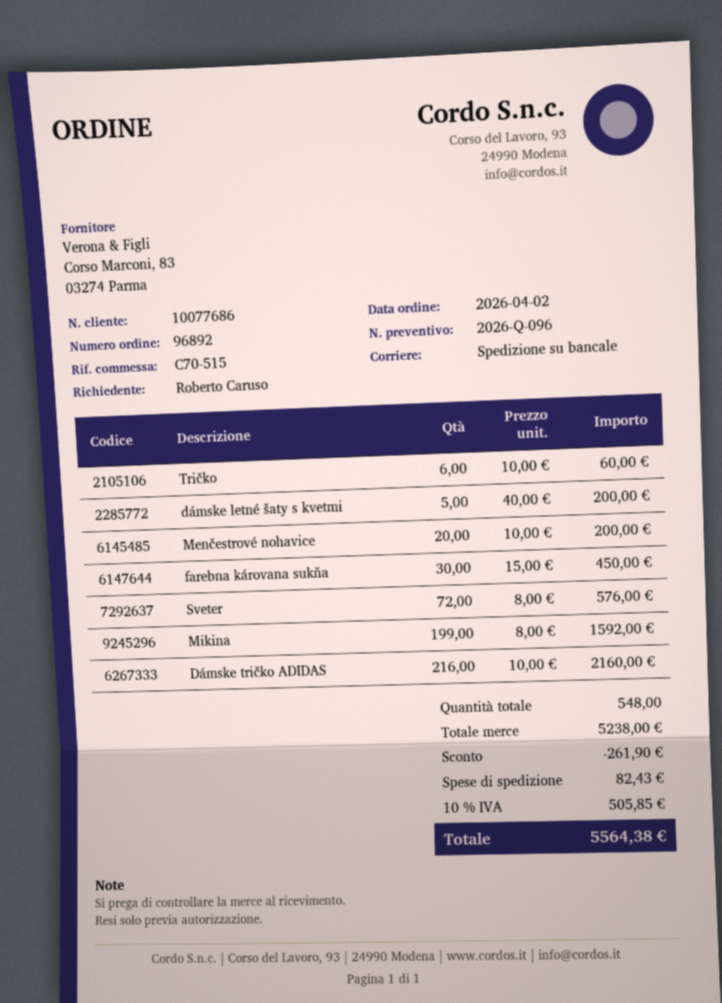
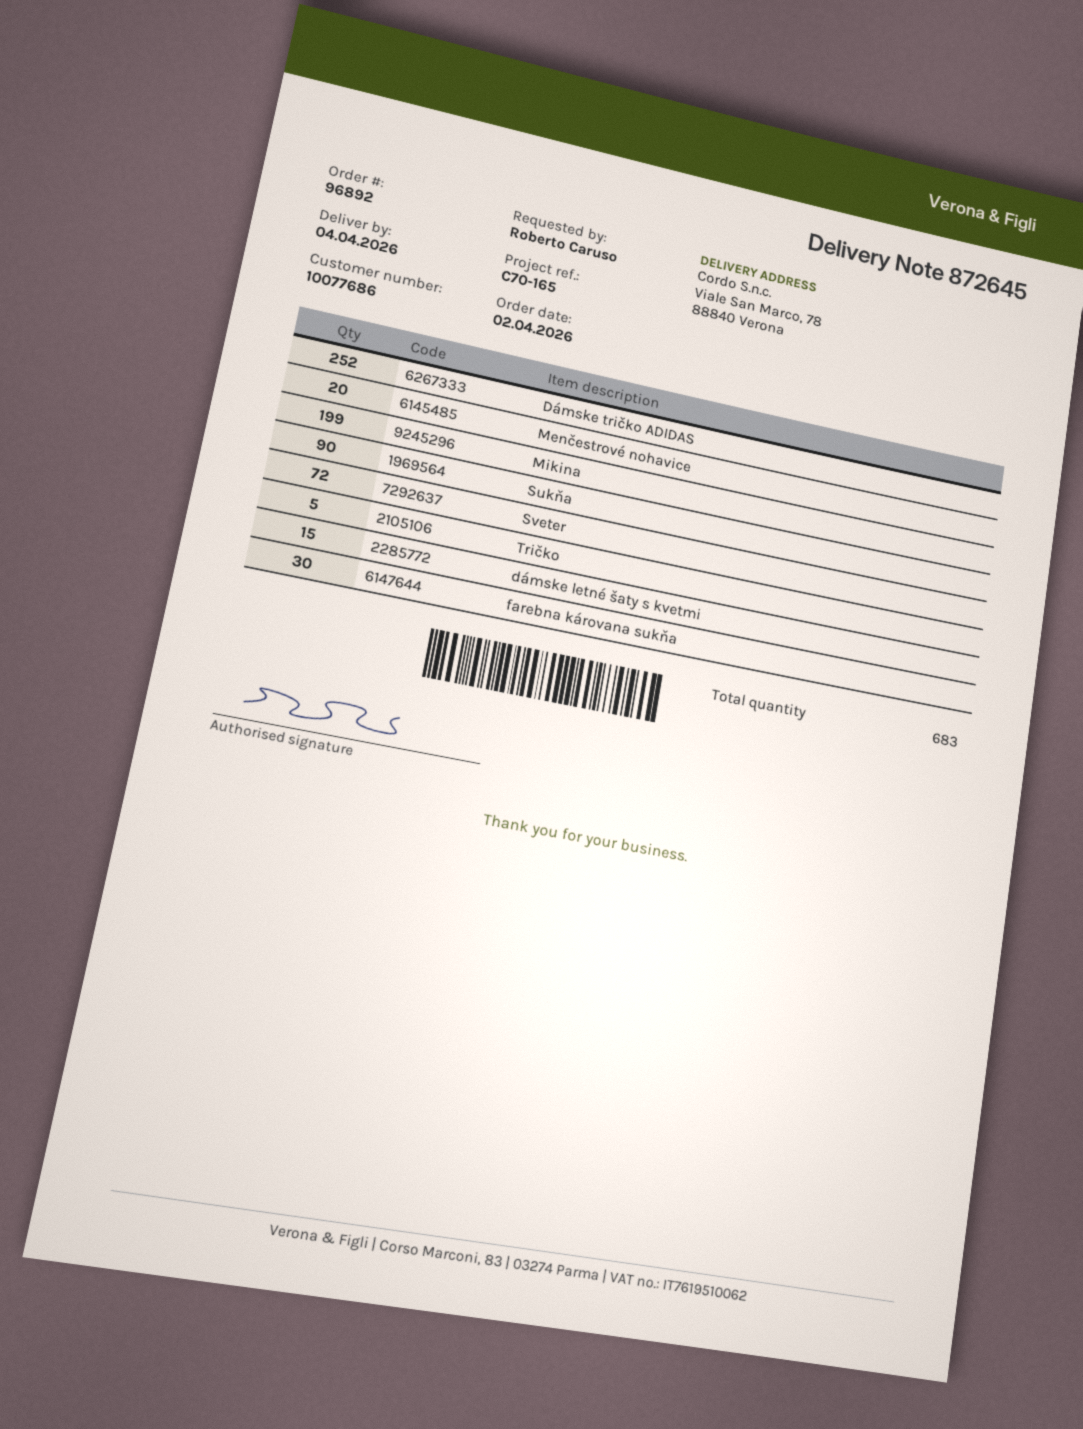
reference: C70-515 -> C70-165
Tričko: 6 -> 5
dámske letné šaty s kvetmi: 5 -> 15
Dámske tričko ADIDAS: 216 -> 252
Sukňa: none -> 90
total quantity: 548 -> 683

